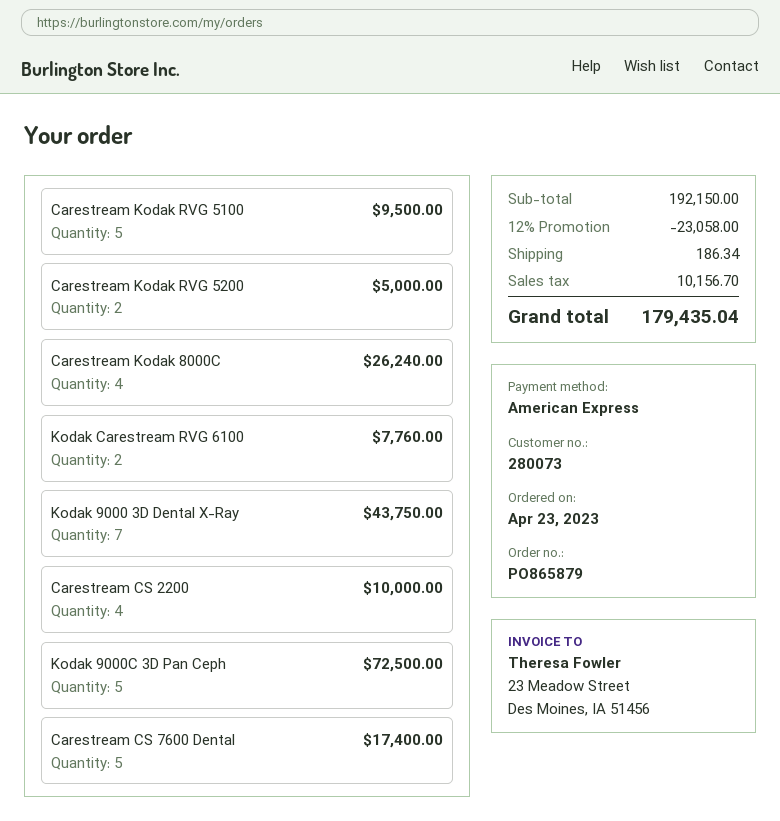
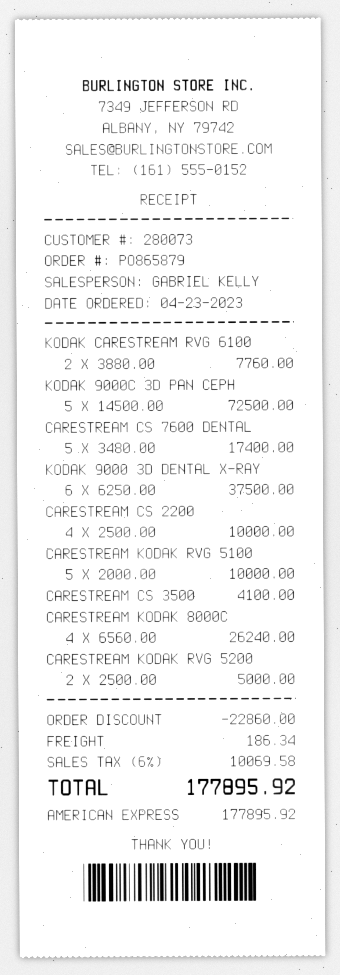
Carestream Kodak RVG 5100: 5 for 9500.00 -> 5 for 10000.00
Kodak 9000 3D Dental X-Ray: 7 for 43750.00 -> 6 for 37500.00
CARESTREAM CS 3500: none -> 1 for 4100.00
discount: 23058.00 -> 22860.00
tax: 10156.70 -> 10069.58
total: 179435.04 -> 177895.92

